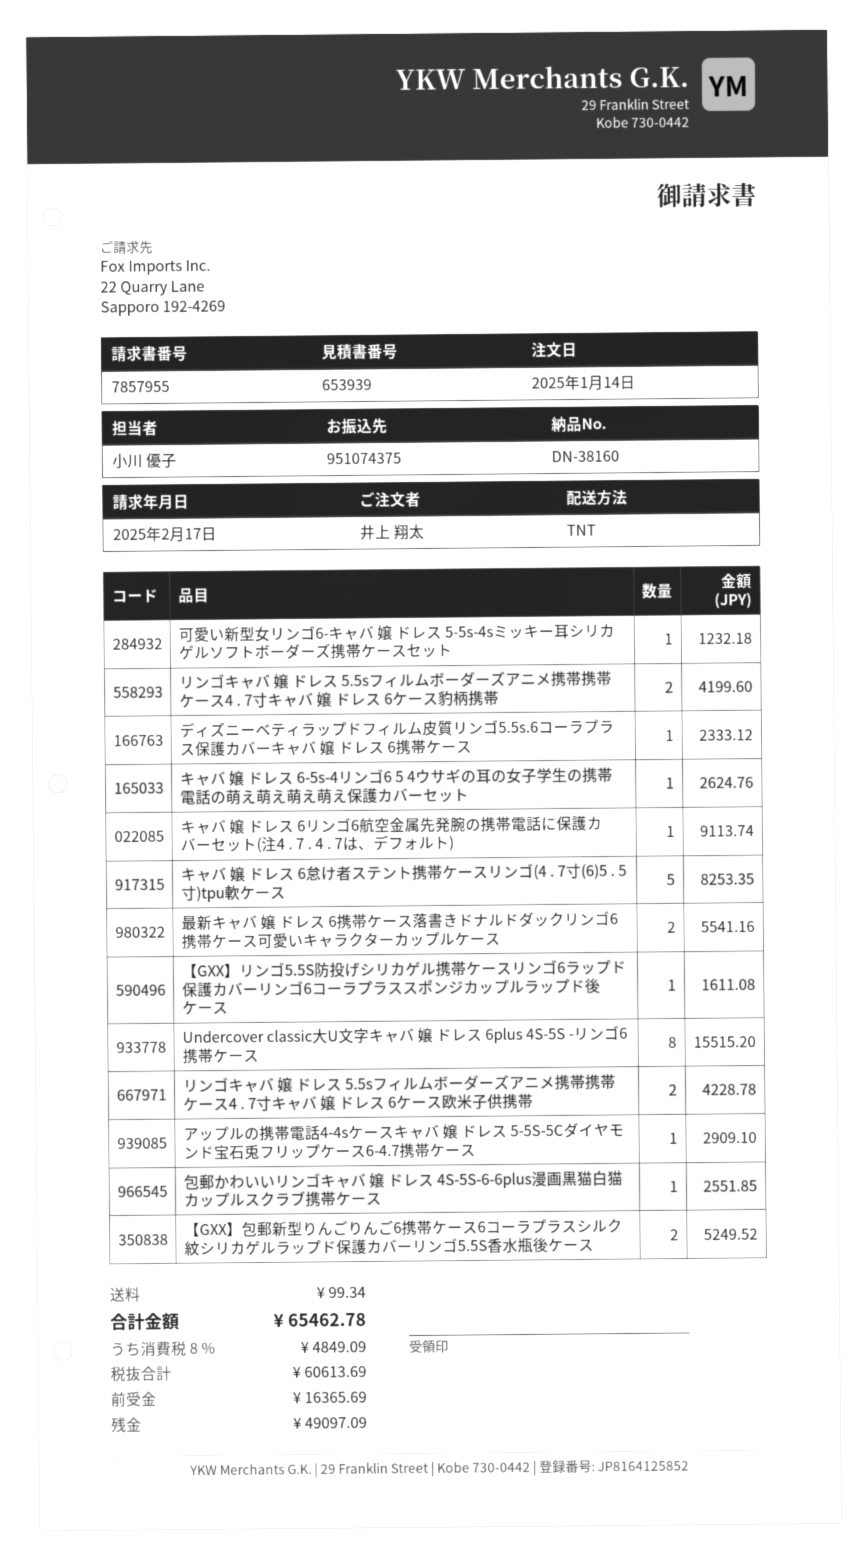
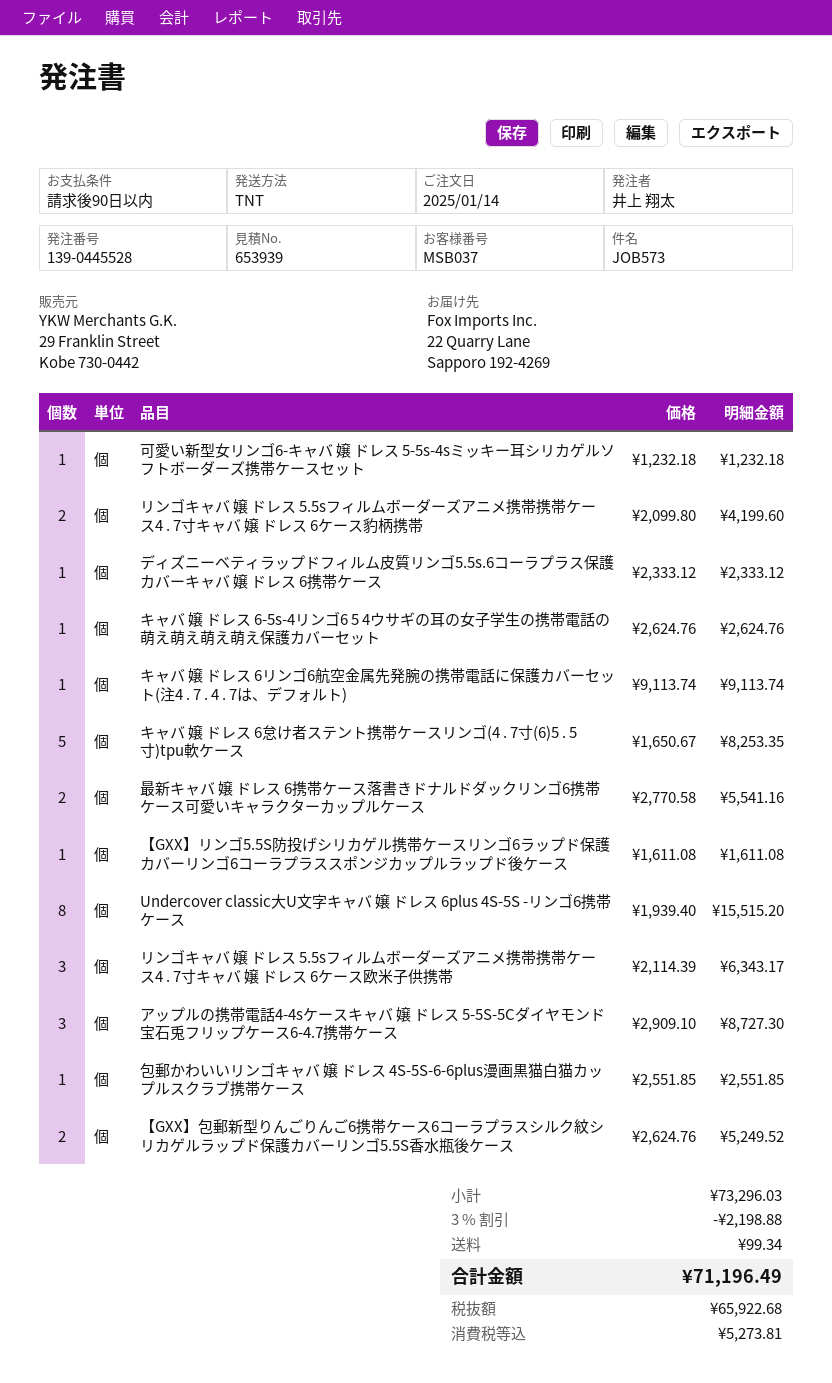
リンゴキャバ 嬢 ドレス 5.5sフィルムボーダーズアニメ携帯携帯ケース4 . 7寸キャバ 嬢 ドレス 6ケース欧米子供携帯: 2 for 4228.78 -> 3 for 6343.17
アップルの携帯電話4-4sケースキャバ 嬢 ドレス 5-5S-5Cダイヤモンド宝石兎フリップケース6-4.7携帯ケース: 1 for 2909.10 -> 3 for 8727.30
discount: none -> 3% = 2198.88
net: 60613.69 -> 65922.68
tax: 4849.09 -> 5273.81
total: 65462.78 -> 71196.49

